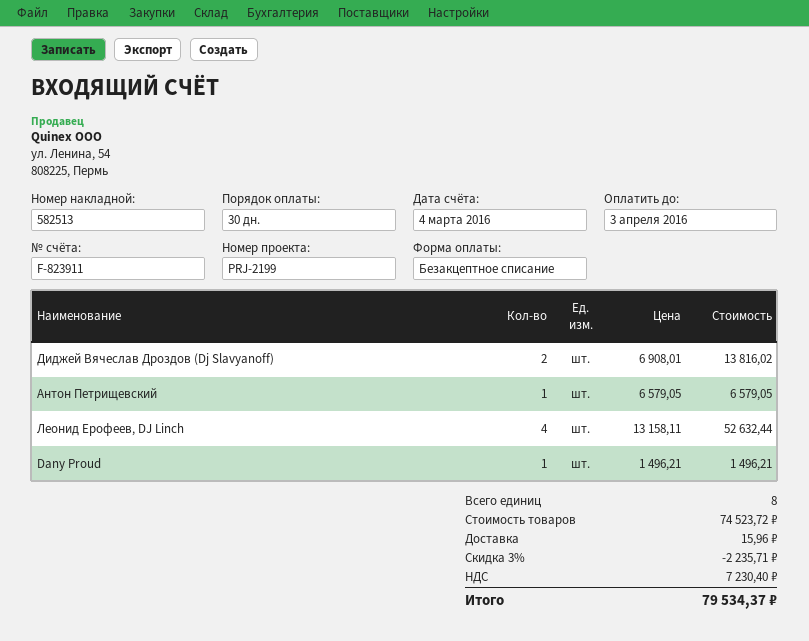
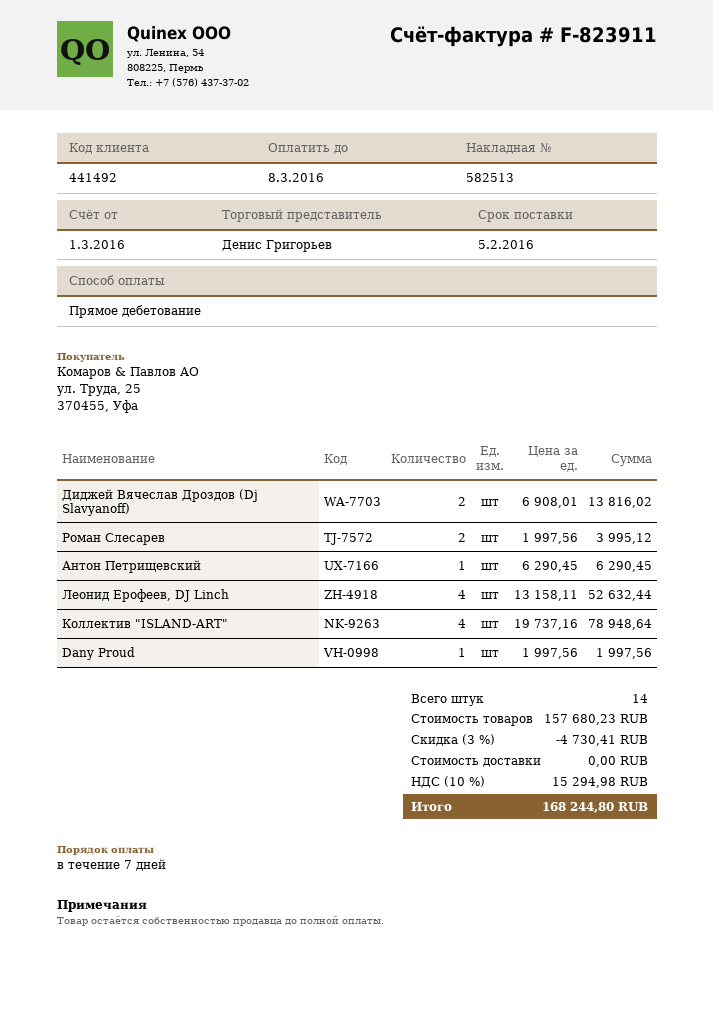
invoice date: 2016-03-04 -> 2016-03-01
payment terms: 30 days -> 7 days
due date: 2016-04-03 -> 2016-03-08
Антон Петрищевский: 1 x 6579.05 = 6579.05 -> 1 x 6290.45 = 6290.45
Dany Proud: 1 x 1496.21 = 1496.21 -> 1 x 1997.56 = 1997.56
Роман Слесарев: none -> 2 x 1997.56 = 3995.12
Коллектив "ISLAND-ART": none -> 4 x 19737.16 = 78948.64
total quantity: 8 -> 14
subtotal: 74523.72 -> 157680.23
discount: 3% = 2235.71 -> 3% = 4730.41
shipping: 15.96 -> 0.00
tax: 7230.40 -> 15294.98
total: 79534.37 -> 168244.80

